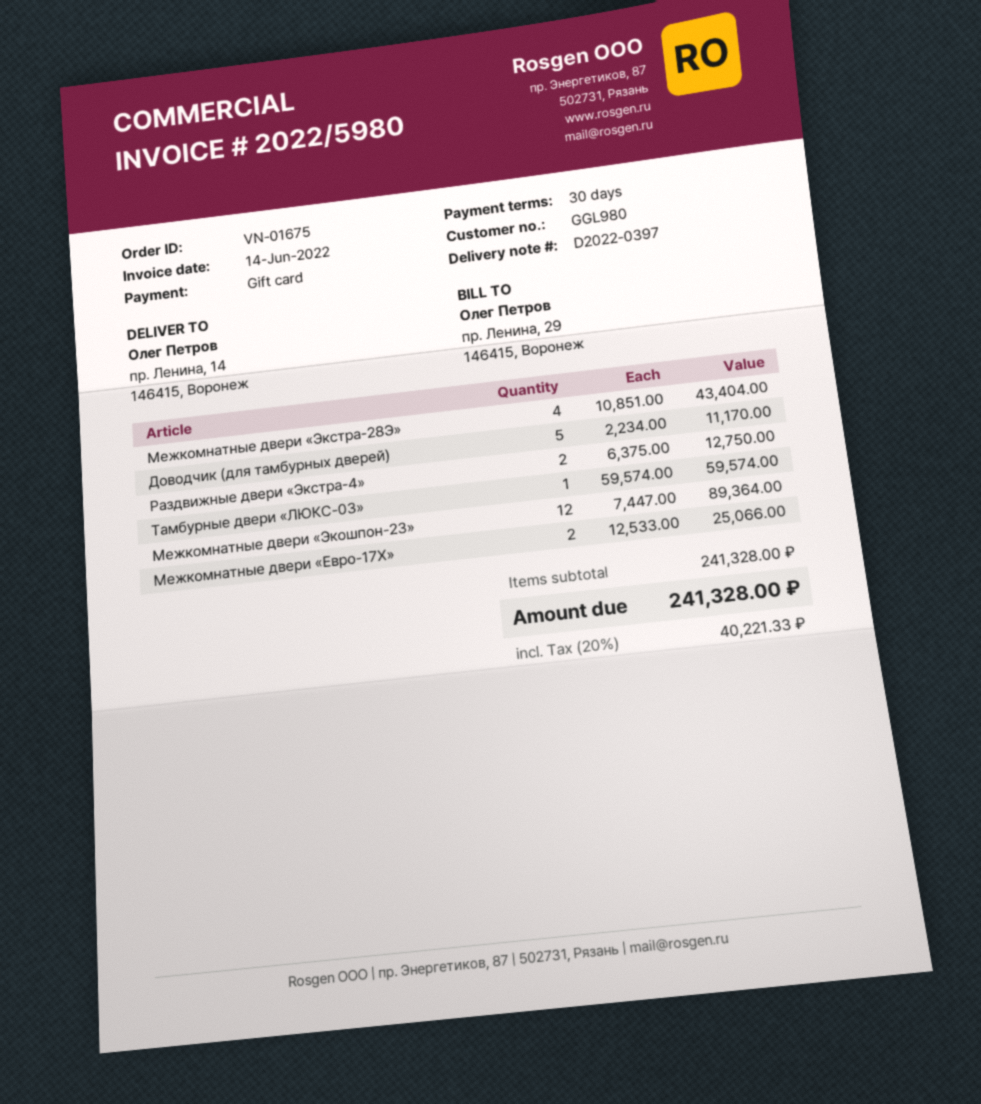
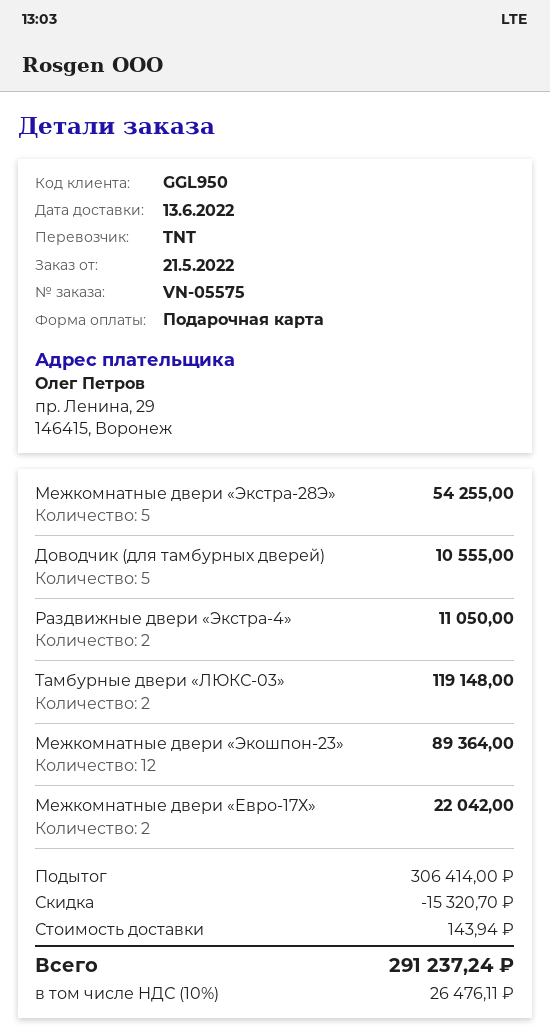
order number: VN-01675 -> VN-05575
customer number: GGL980 -> GGL950
Межкомнатные двери «Экстра-28Э»: 4 for 43404.00 -> 5 for 54255.00
Доводчик (для тамбурных дверей): 5 for 11170.00 -> 5 for 10555.00
Раздвижные двери «Экстра-4»: 2 for 12750.00 -> 2 for 11050.00
Тамбурные двери «ЛЮКС-03»: 1 for 59574.00 -> 2 for 119148.00
Межкомнатные двери «Eвро-17Х»: 2 for 25066.00 -> 2 for 22042.00
subtotal: 241328.00 -> 306414.00
discount: none -> 15320.70
shipping: none -> 143.94
tax: 20% = 40221.33 -> 10% = 26476.11
total: 241328.00 -> 291237.24

